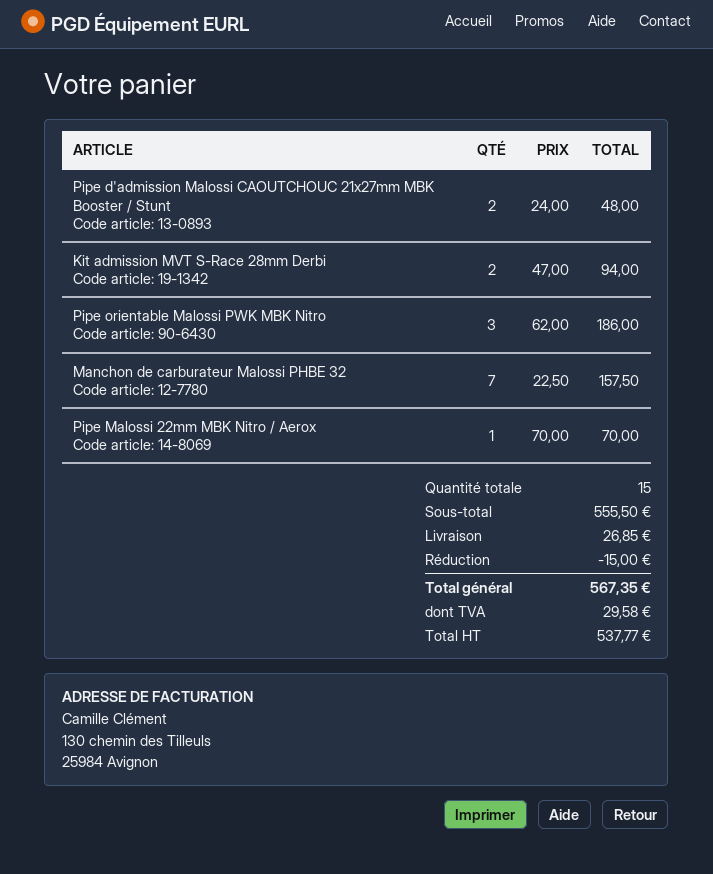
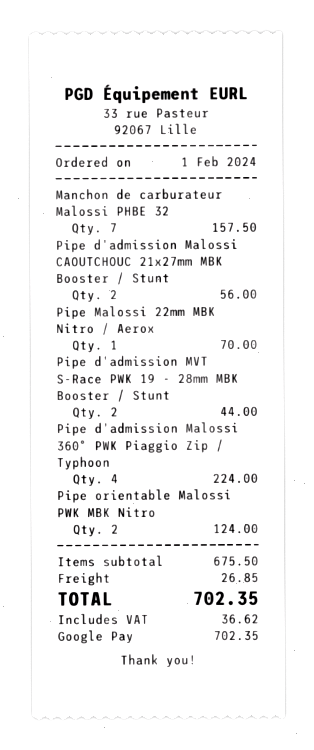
Pipe d'admission Malossi CAOUTCHOUC 21x27mm MBK Booster / Stunt: 2 for 48.00 -> 2 for 56.00
Kit admission MVT S-Race 28mm Derbi: 2 for 94.00 -> none
Pipe orientable Malossi PWK MBK Nitro: 3 for 186.00 -> 2 for 124.00
Pipe d'admission MVT S-Race PWK 19 - 28mm MBK Booster / Stunt: none -> 2 for 44.00
Pipe d'admission Malossi 360° PWK Piaggio Zip / Typhoon: none -> 4 for 224.00
subtotal: 555.50 -> 675.50
discount: 15.00 -> none
tax: 29.58 -> 36.62
total: 567.35 -> 702.35

